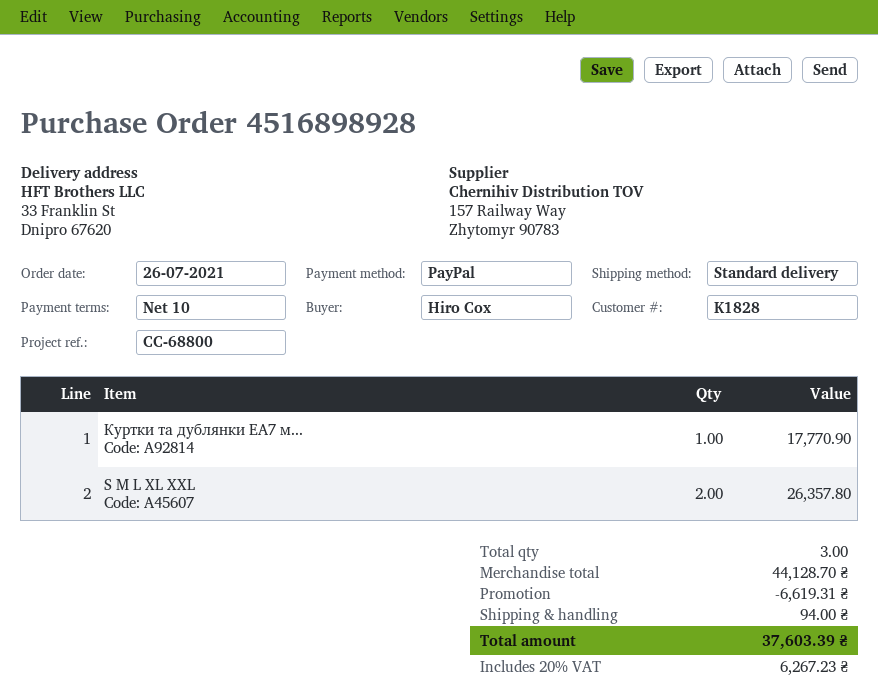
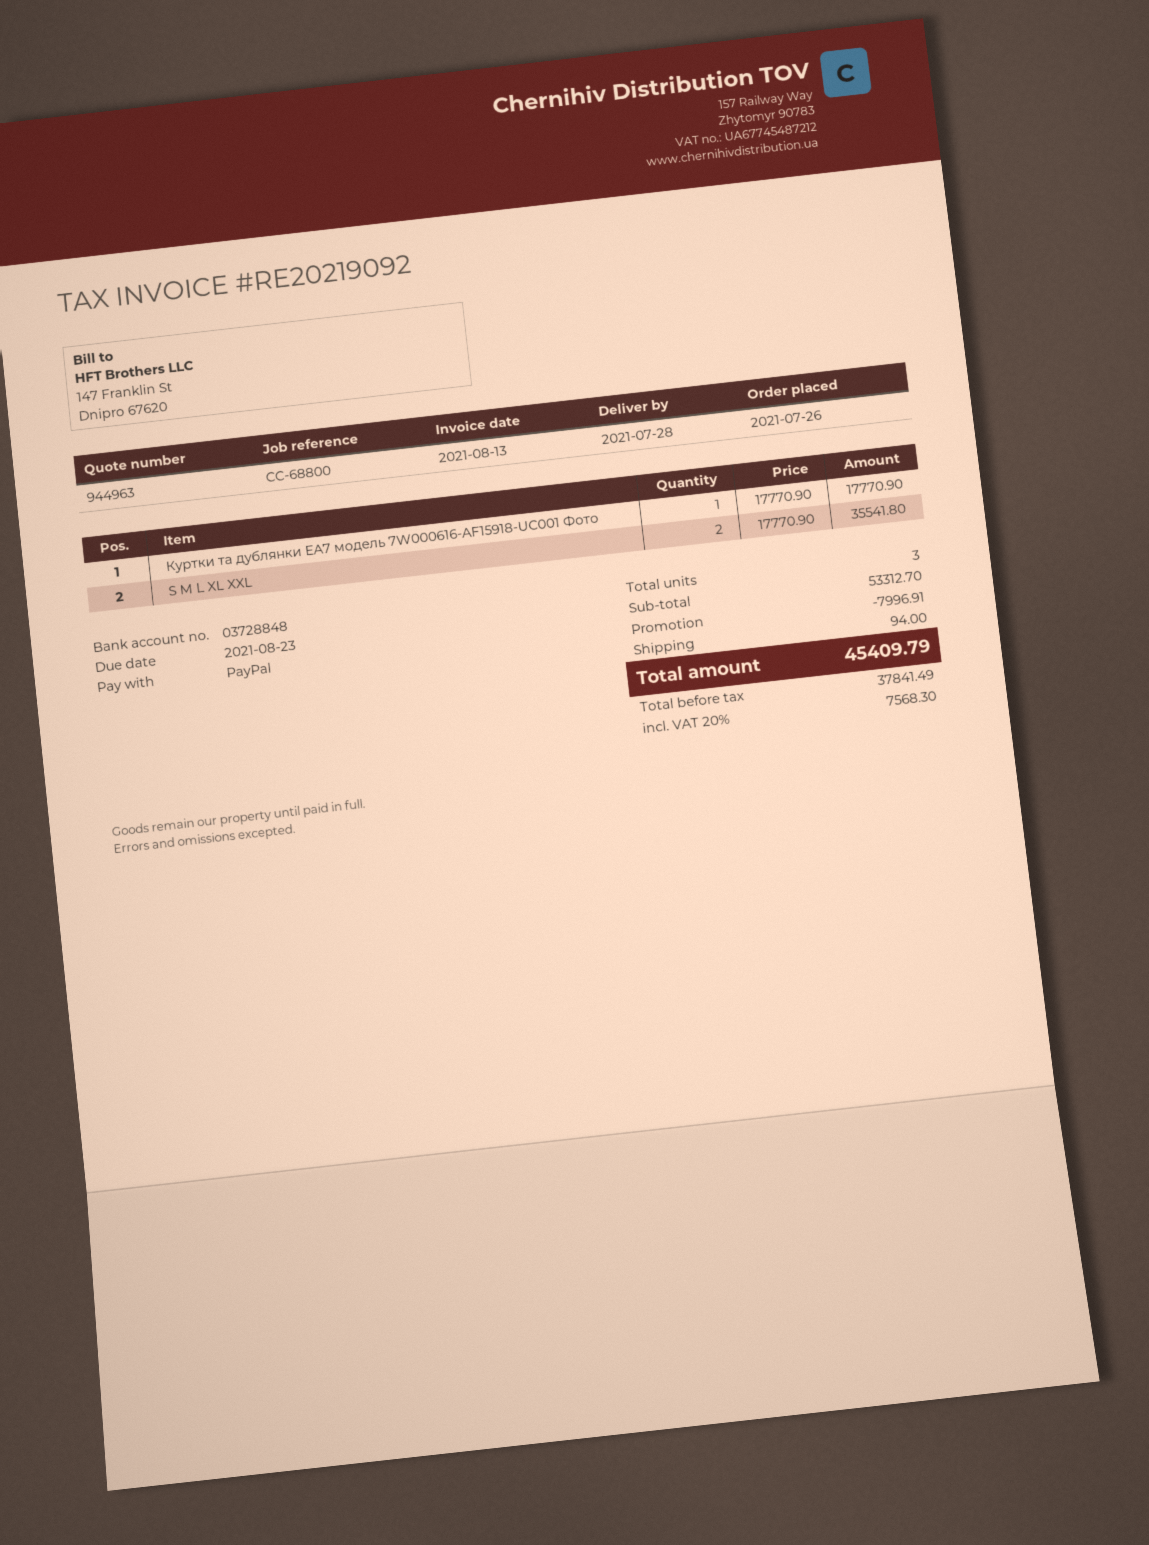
S M L XL XXL: 2 for 26357.80 -> 2 for 35541.80
subtotal: 44128.70 -> 53312.70
discount: 6619.31 -> 7996.91
tax: 20% = 6267.23 -> 20% = 7568.30
total: 37603.39 -> 45409.79

